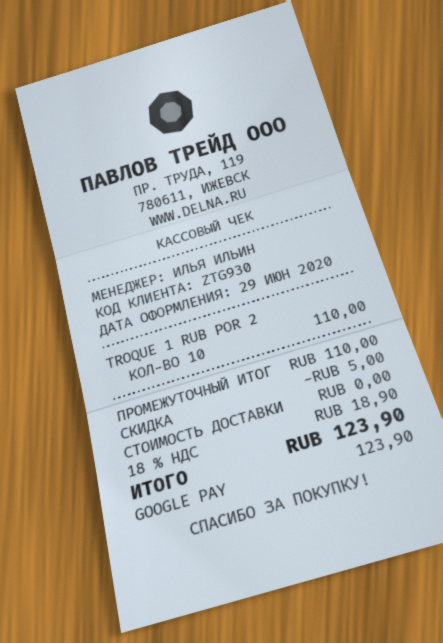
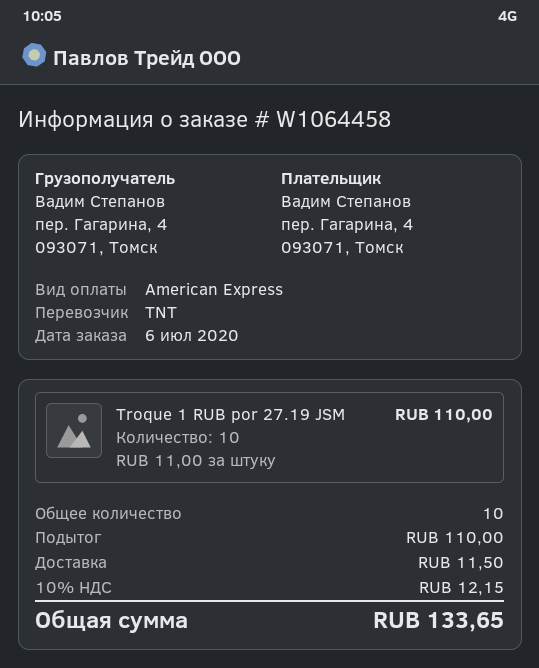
order date: 2020-06-29 -> 2020-07-06
payment method: Google Pay -> American Express
discount: 5.00 -> none
shipping: 0.00 -> 11.50
tax: 18% = 18.90 -> 10% = 12.15
total: 123.90 -> 133.65

